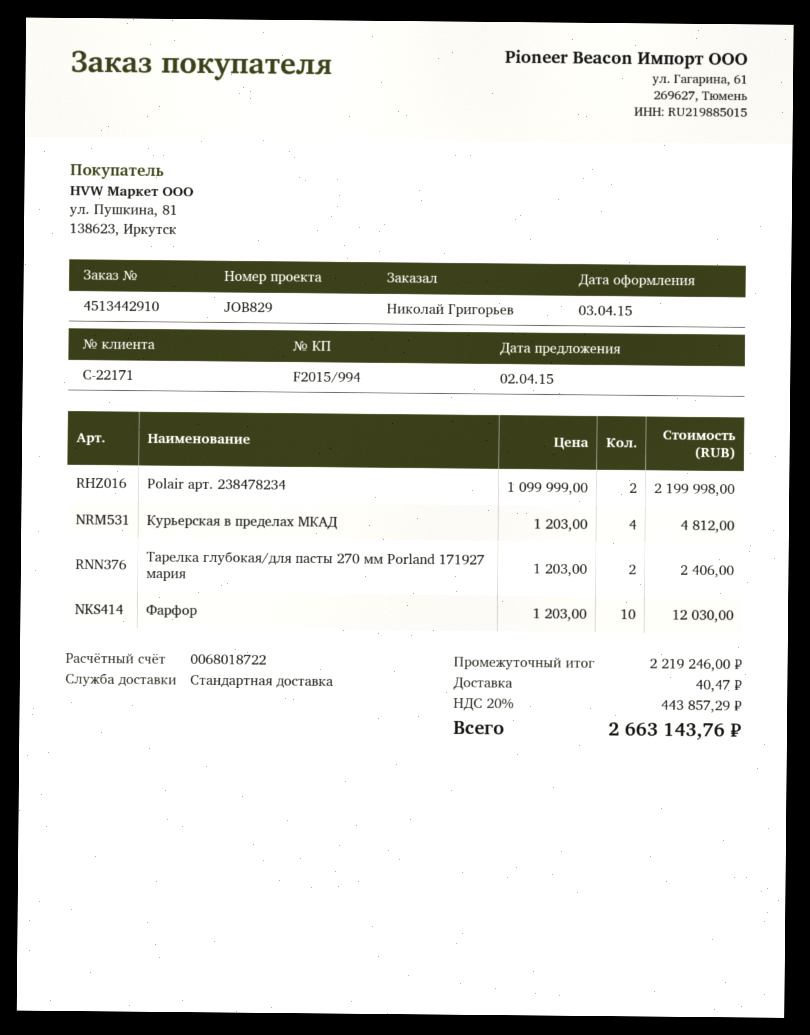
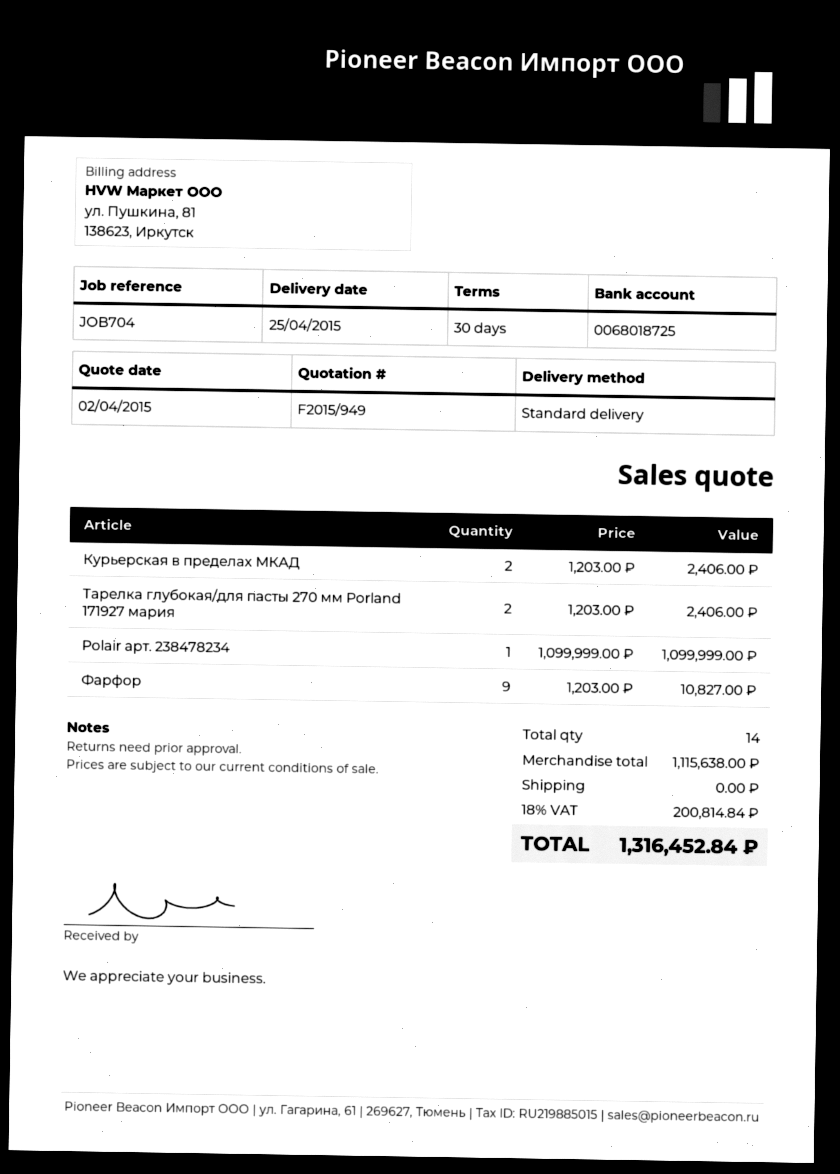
quote number: F2015/994 -> F2015/949
reference: JOB829 -> JOB704
bank account: 0068018722 -> 0068018725
Polair арт. 238478234: 2 x 1099999.00 = 2199998.00 -> 1 x 1099999.00 = 1099999.00
Курьерская в пределах МКАД: 4 x 1203.00 = 4812.00 -> 2 x 1203.00 = 2406.00
Фарфор: 10 x 1203.00 = 12030.00 -> 9 x 1203.00 = 10827.00
subtotal: 2219246.00 -> 1115638.00
shipping: 40.47 -> 0.00
tax: 20% = 443857.29 -> 18% = 200814.84
total: 2663143.76 -> 1316452.84

